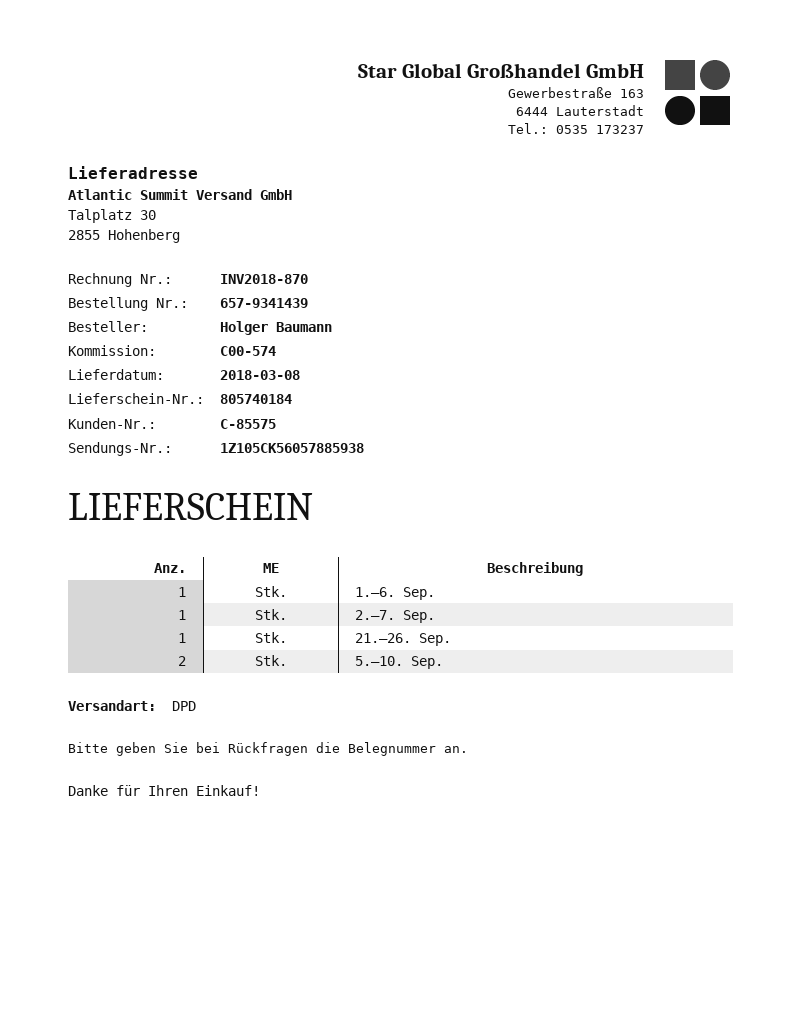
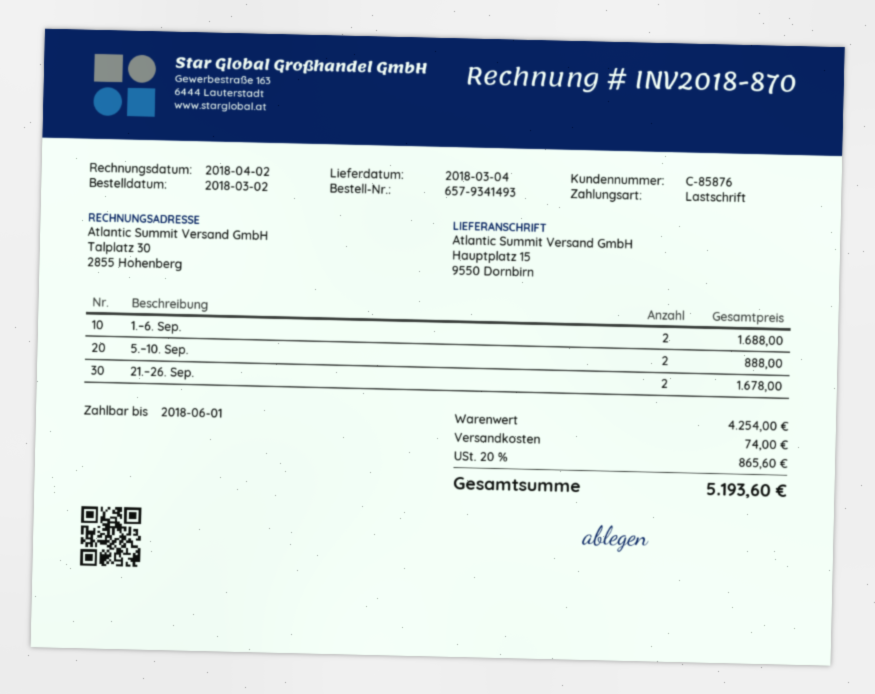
order number: 657-9341439 -> 657-9341493
delivery date: 2018-03-08 -> 2018-03-04
customer number: C-85575 -> C-85876
ship to: Talplatz 30, 2855 Hohenberg -> Hauptplatz 15, 9550 Dornbirn
1.–6. Sep.: 1 -> 2
2.–7. Sep.: 1 -> none
21.–26. Sep.: 1 -> 2

